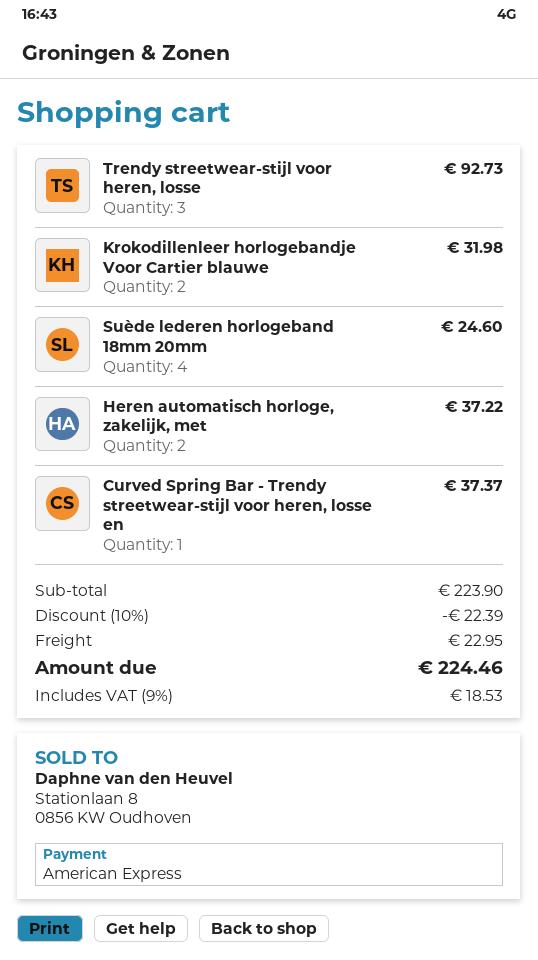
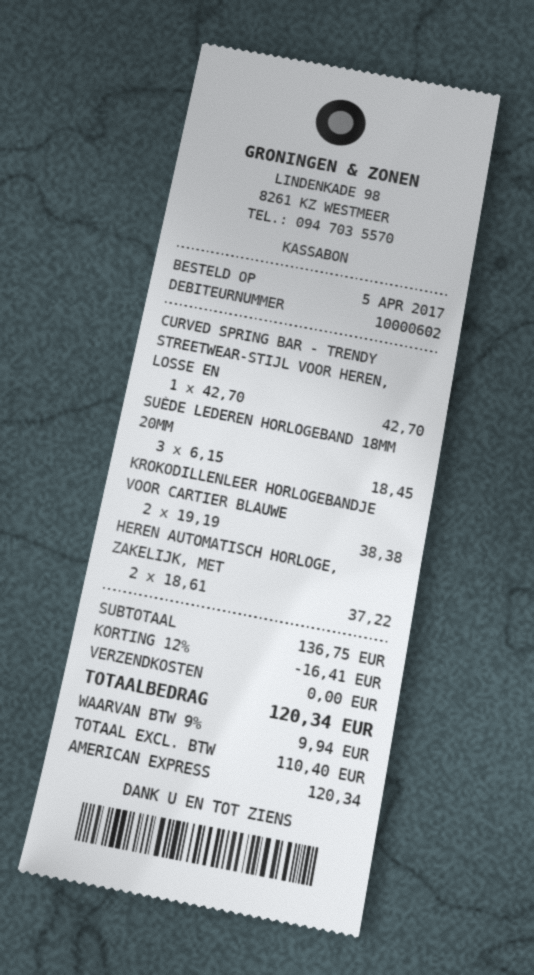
Trendy streetwear-stijl voor heren, losse: 3 for 92.73 -> none
Krokodillenleer horlogebandje Voor Cartier blauwe: 2 for 31.98 -> 2 for 38.38
Suède lederen horlogeband 18mm 20mm: 4 for 24.60 -> 3 for 18.45
Curved Spring Bar - Trendy streetwear-stijl voor heren, losse en: 1 for 37.37 -> 1 for 42.70
subtotal: 223.90 -> 136.75
discount: 10% = 22.39 -> 12% = 16.41
shipping: 22.95 -> 0.00
tax: 9% = 18.53 -> 9% = 9.94
total: 224.46 -> 120.34

